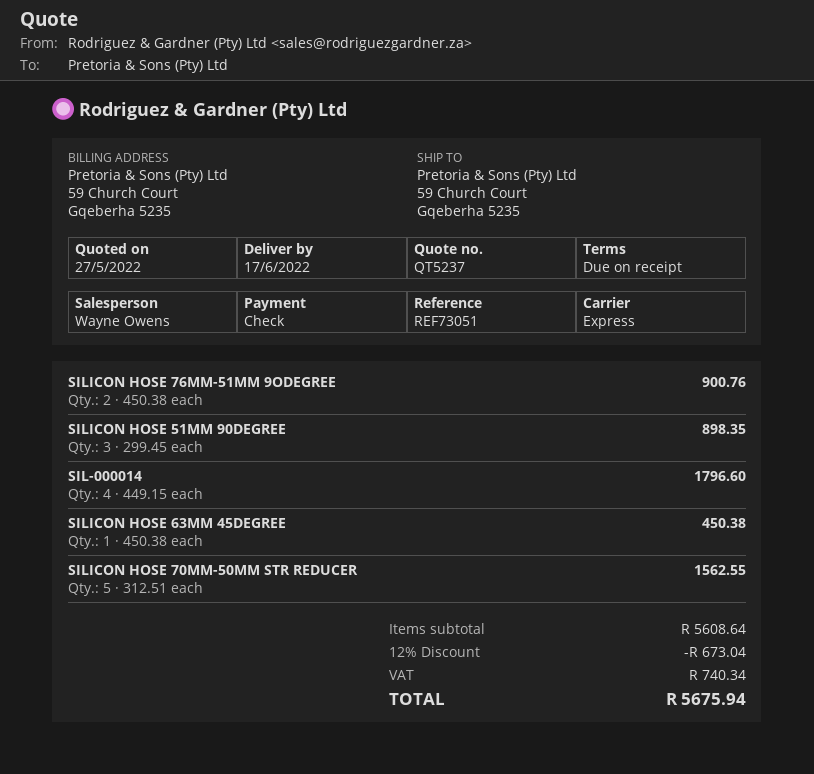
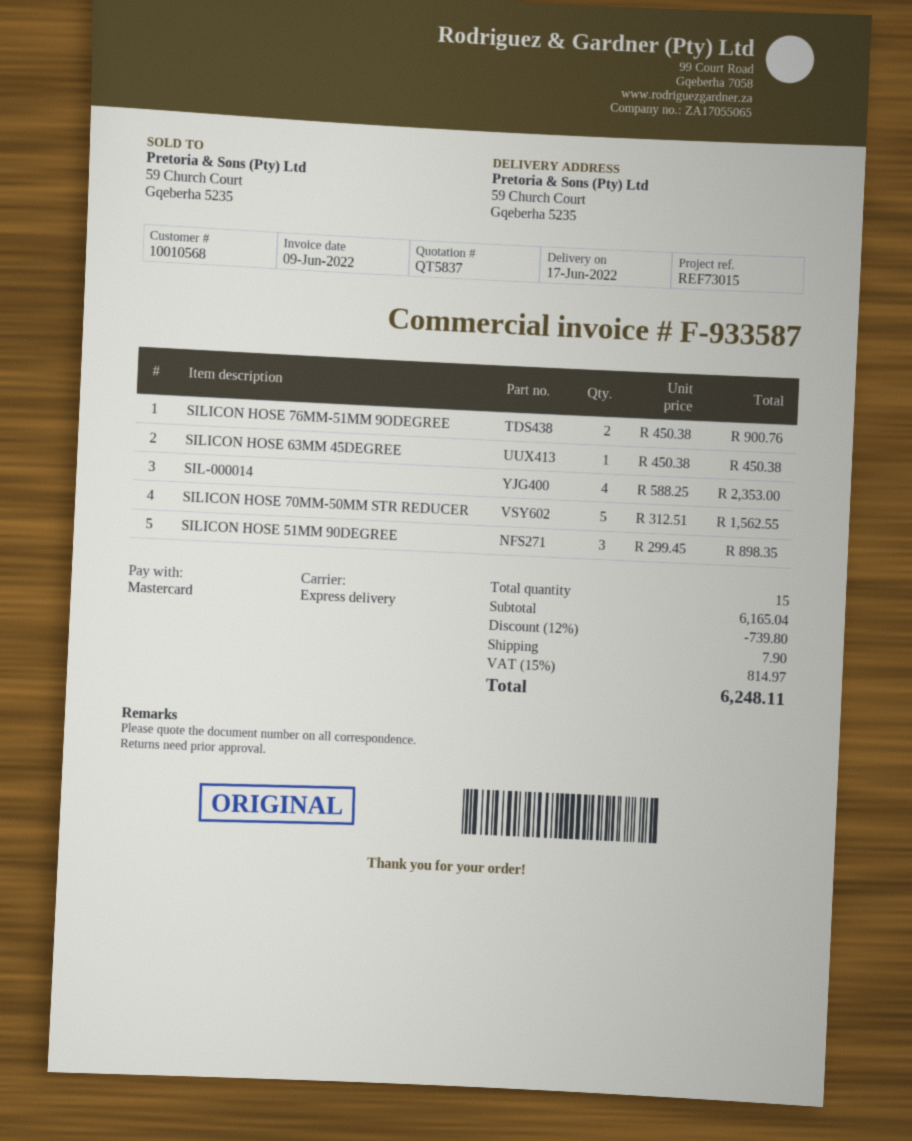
quote number: QT5237 -> QT5837
reference: REF73051 -> REF73015
payment method: cheque -> Mastercard
SIL-000014: 4 x 449.15 = 1796.60 -> 4 x 588.25 = 2353.00
subtotal: 5608.64 -> 6165.04
discount: 12% = 673.04 -> 12% = 739.80
shipping: none -> 7.90
tax: 740.34 -> 814.97
total: 5675.94 -> 6248.11

